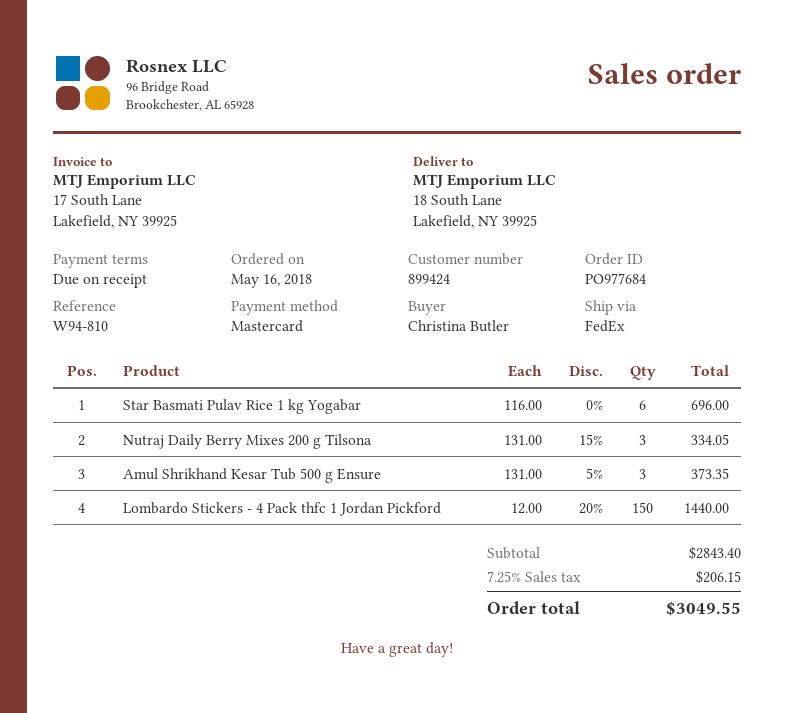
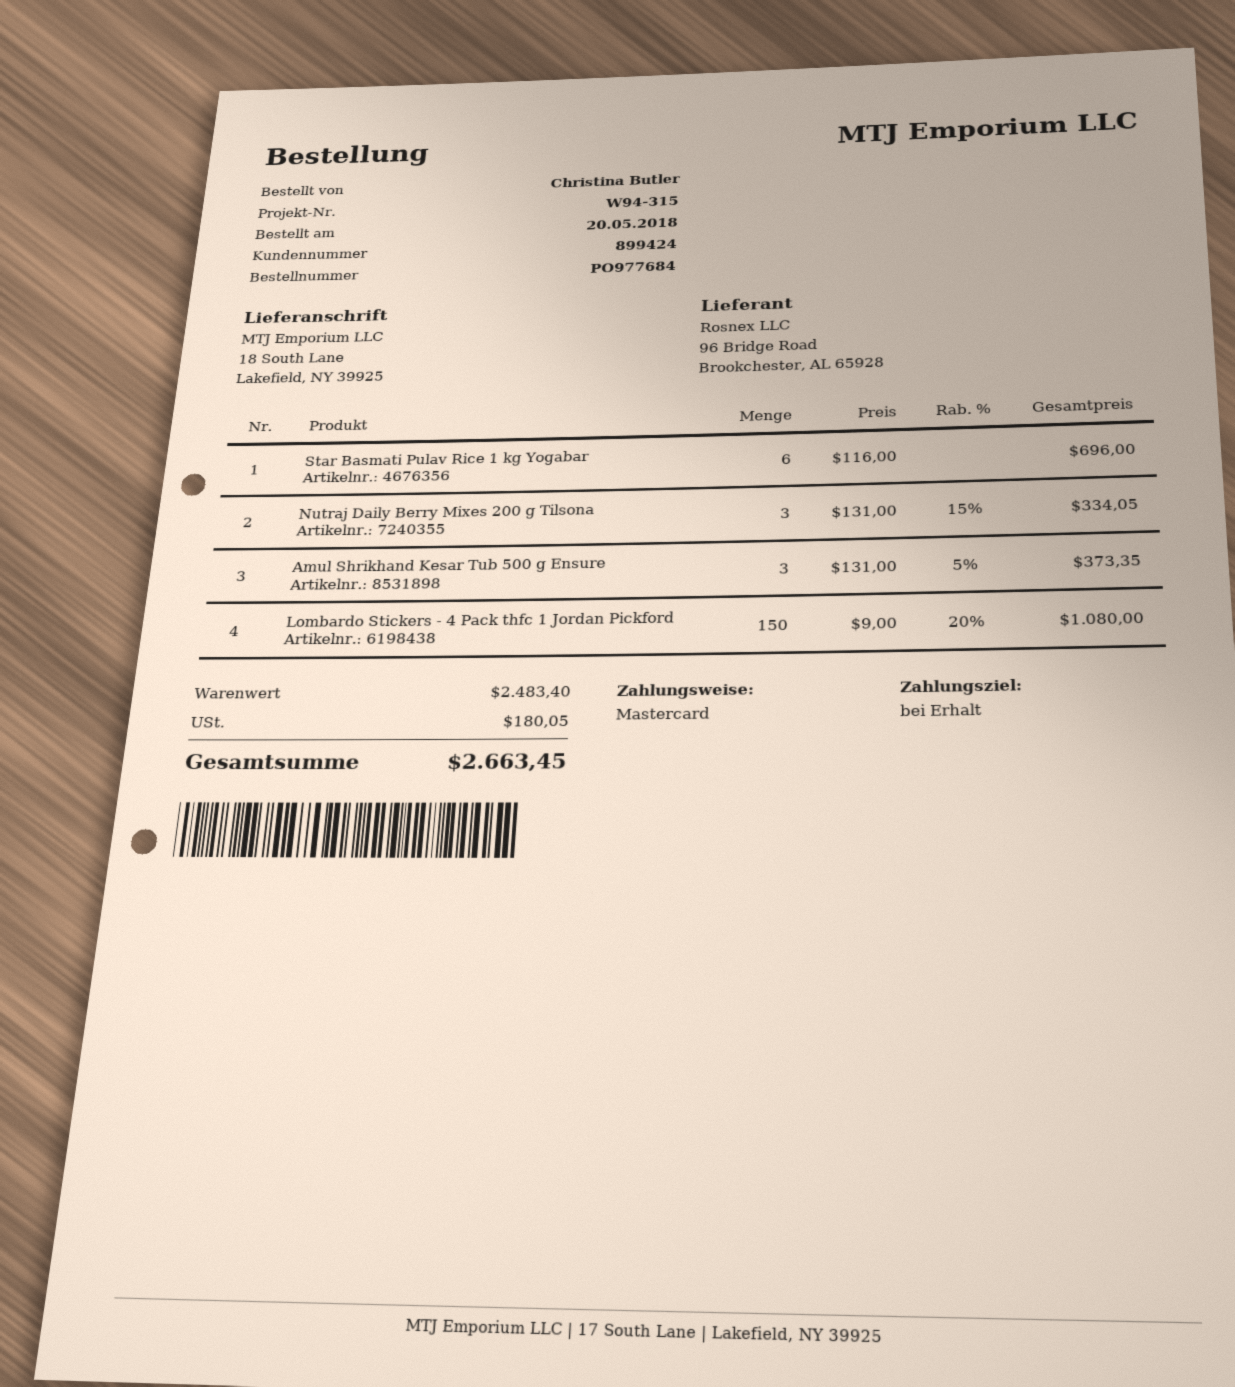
order date: 2018-05-16 -> 2018-05-20
reference: W94-810 -> W94-315
Lombardo Stickers - 4 Pack thfc 1 Jordan Pickford: 150 x 12.00 - 20% = 1440.00 -> 150 x 9.00 - 20% = 1080.00
subtotal: 2843.40 -> 2483.40
tax: 206.15 -> 180.05
total: 3049.55 -> 2663.45

